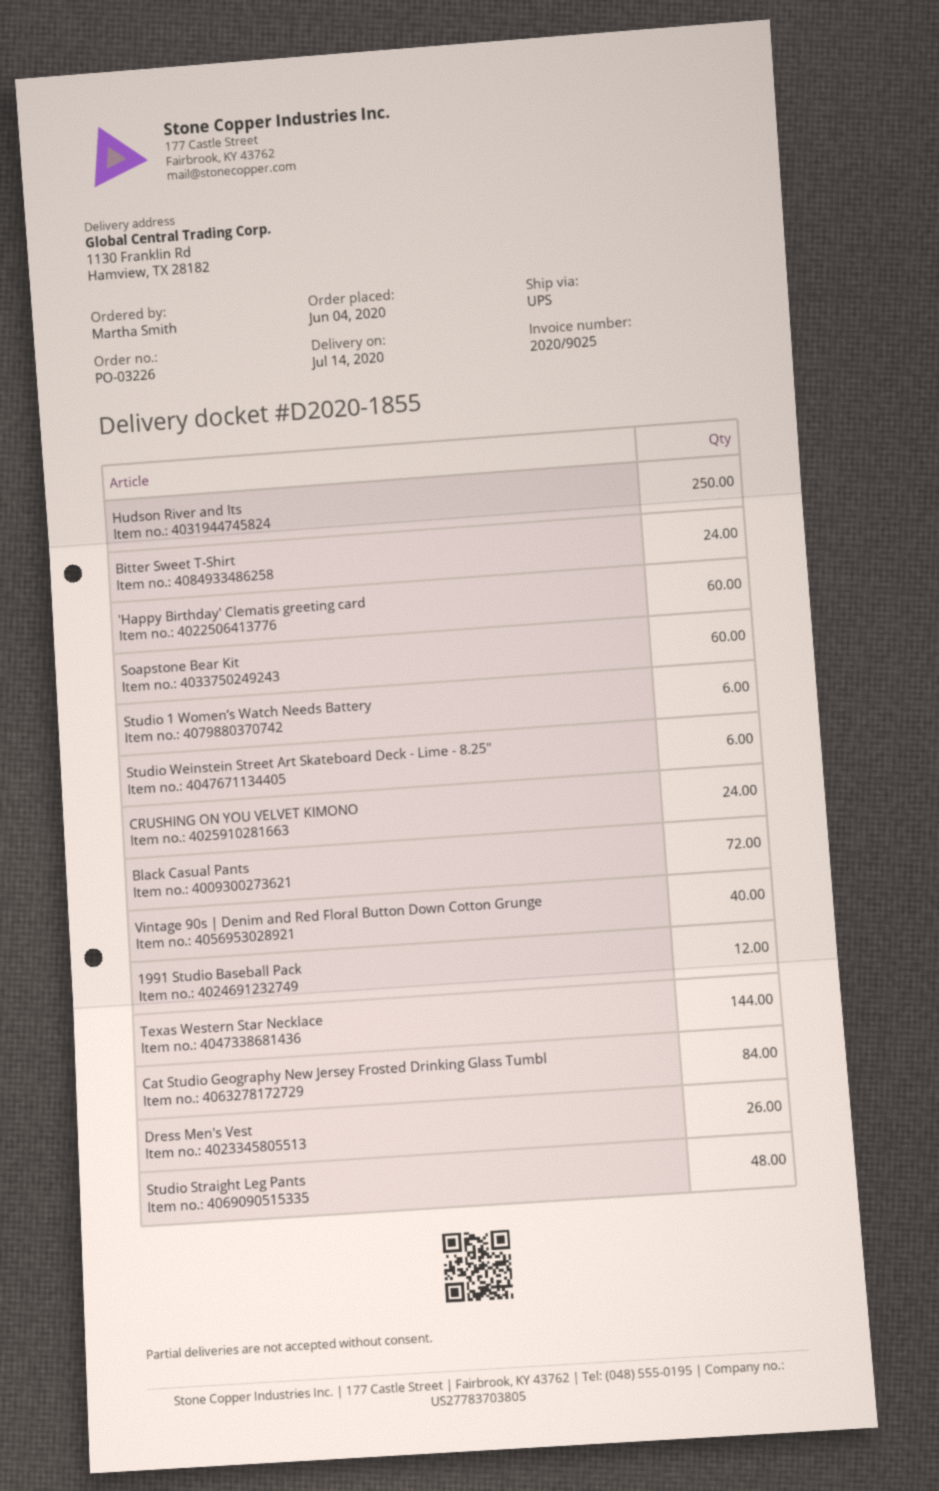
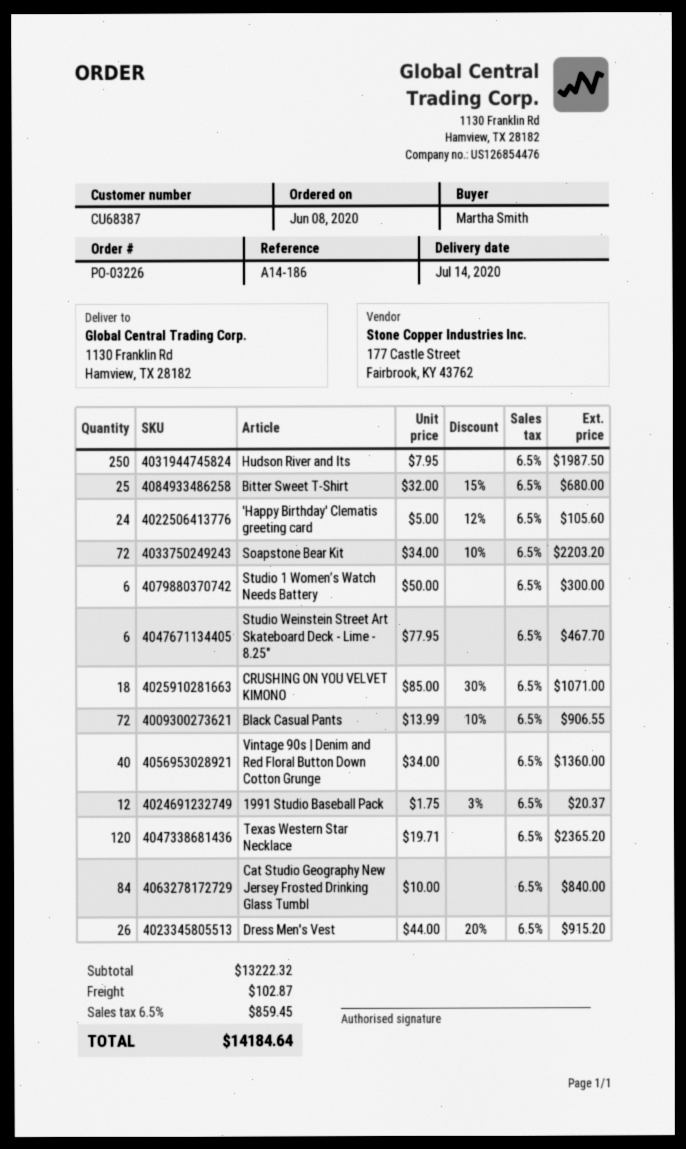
order date: 2020-06-04 -> 2020-06-08
Bitter Sweet T-Shirt: 24 -> 25
'Happy Birthday' Clematis greeting card: 60 -> 24
Soapstone Bear Kit: 60 -> 72
CRUSHING ON YOU VELVET KIMONO: 24 -> 18
Texas Western Star Necklace: 144 -> 120
Studio Straight Leg Pants: 48 -> none

